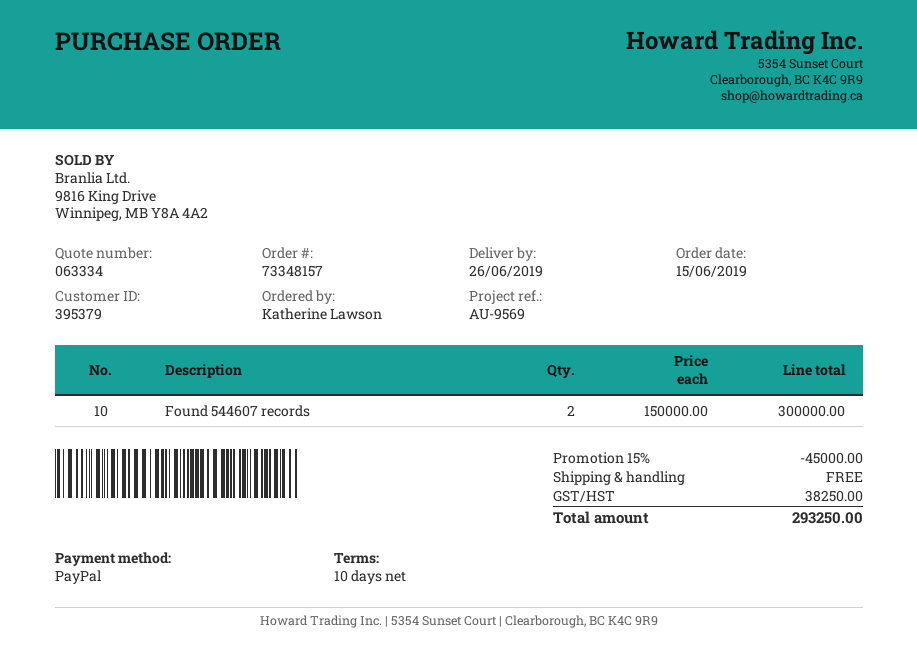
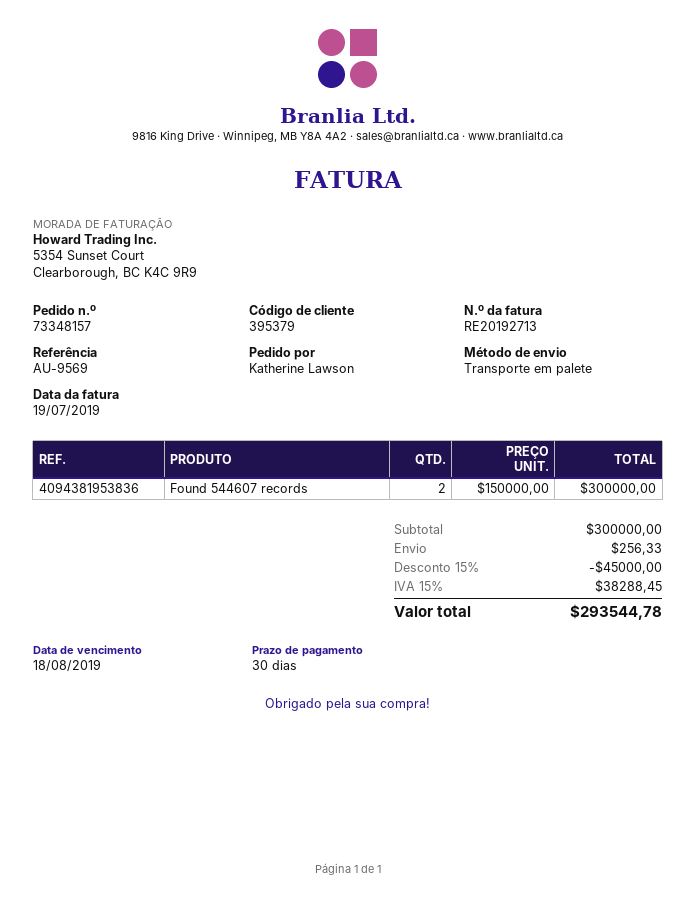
payment terms: 10 days -> 30 days
shipping: 0.00 -> 256.33
tax: 38250.00 -> 38288.45
total: 293250.00 -> 293544.78

